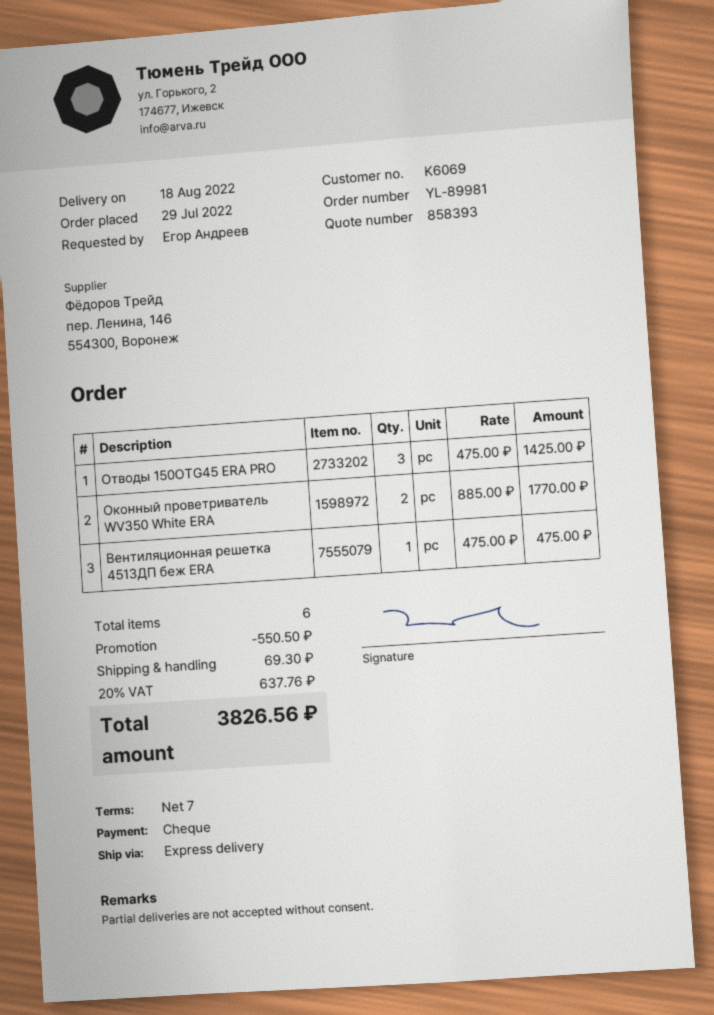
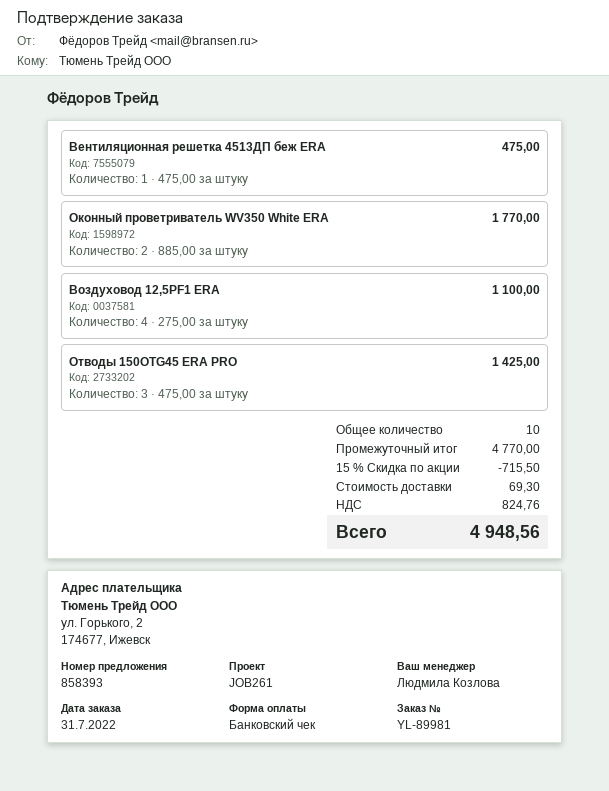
order date: 2022-07-29 -> 2022-07-31
Воздуховод 12,5PF1 ERA: none -> 4 x 275.00 = 1100.00
total quantity: 6 -> 10
discount: 550.50 -> 715.50
tax: 637.76 -> 824.76
total: 3826.56 -> 4948.56

